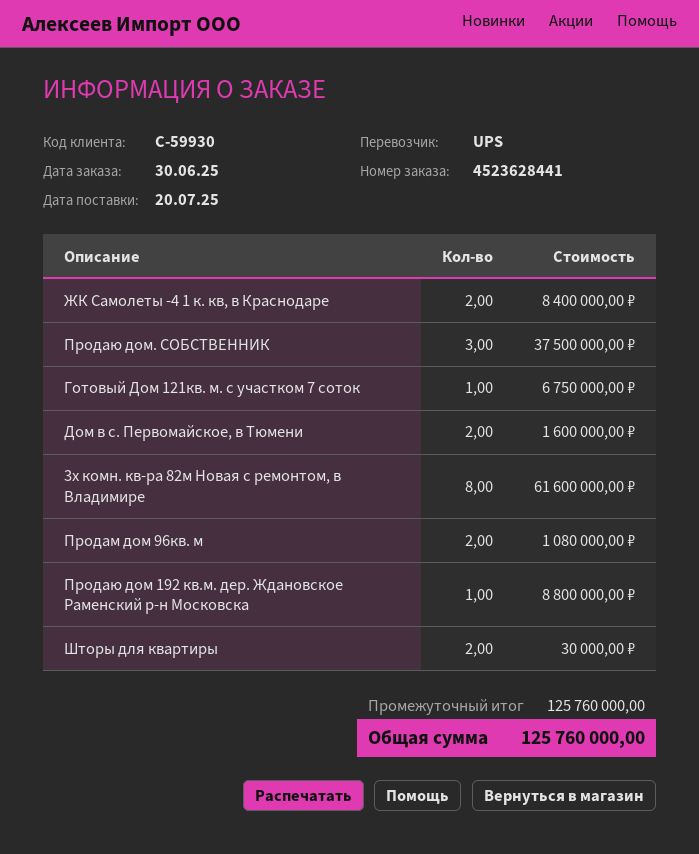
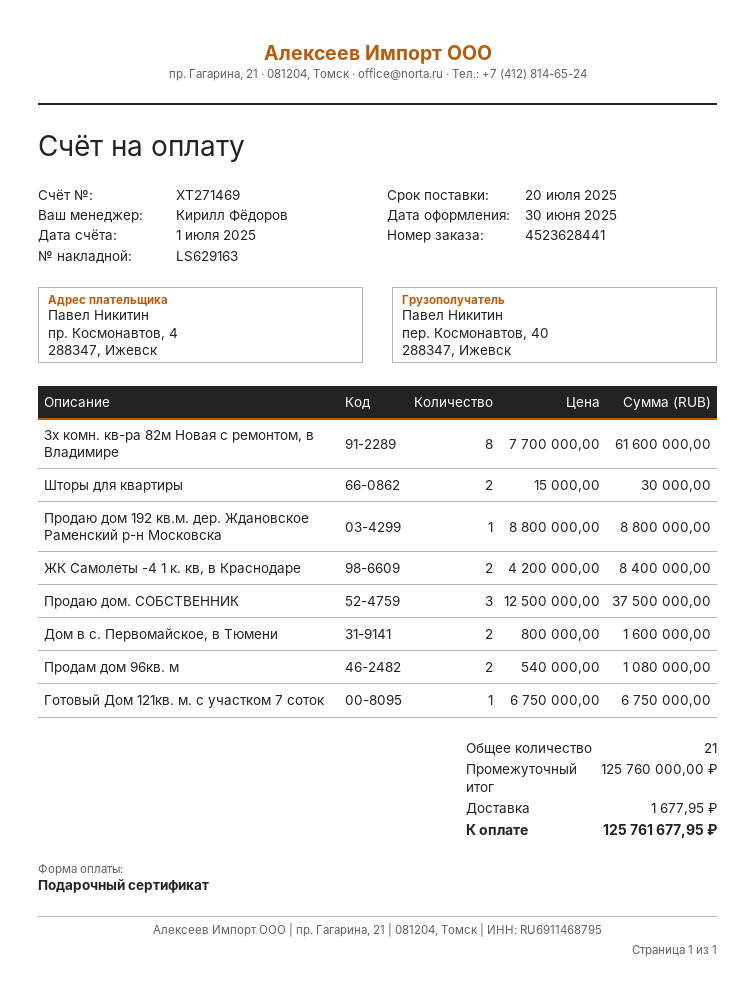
shipping: none -> 1677.95
total: 125760000.00 -> 125761677.95

